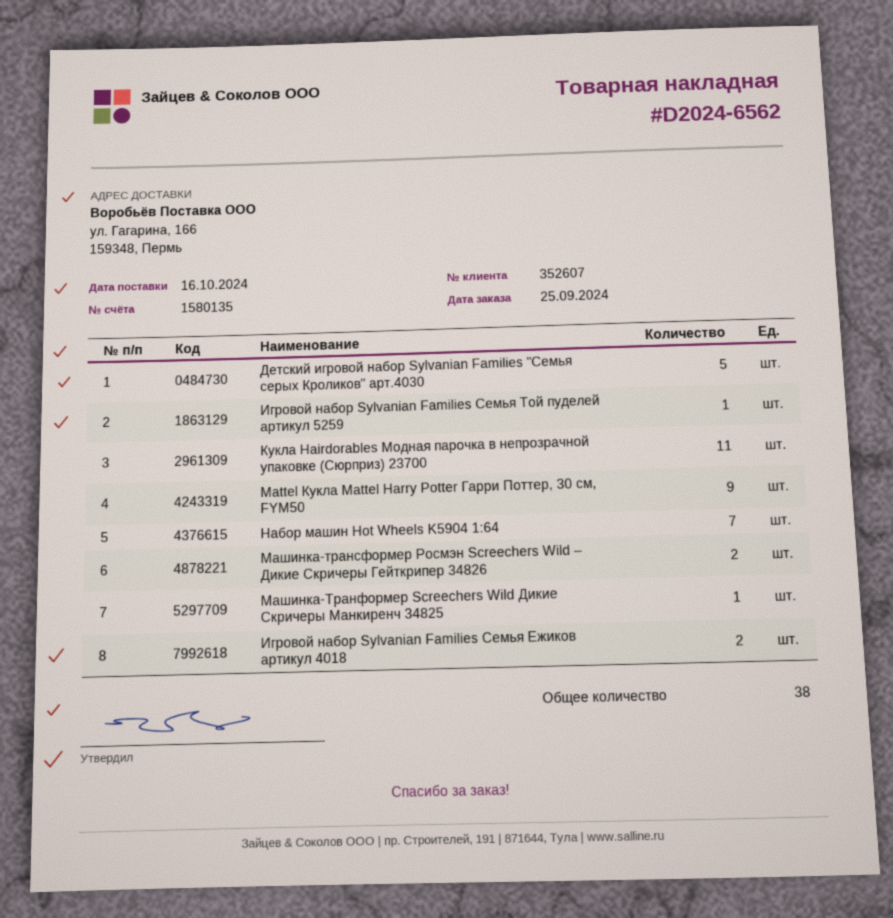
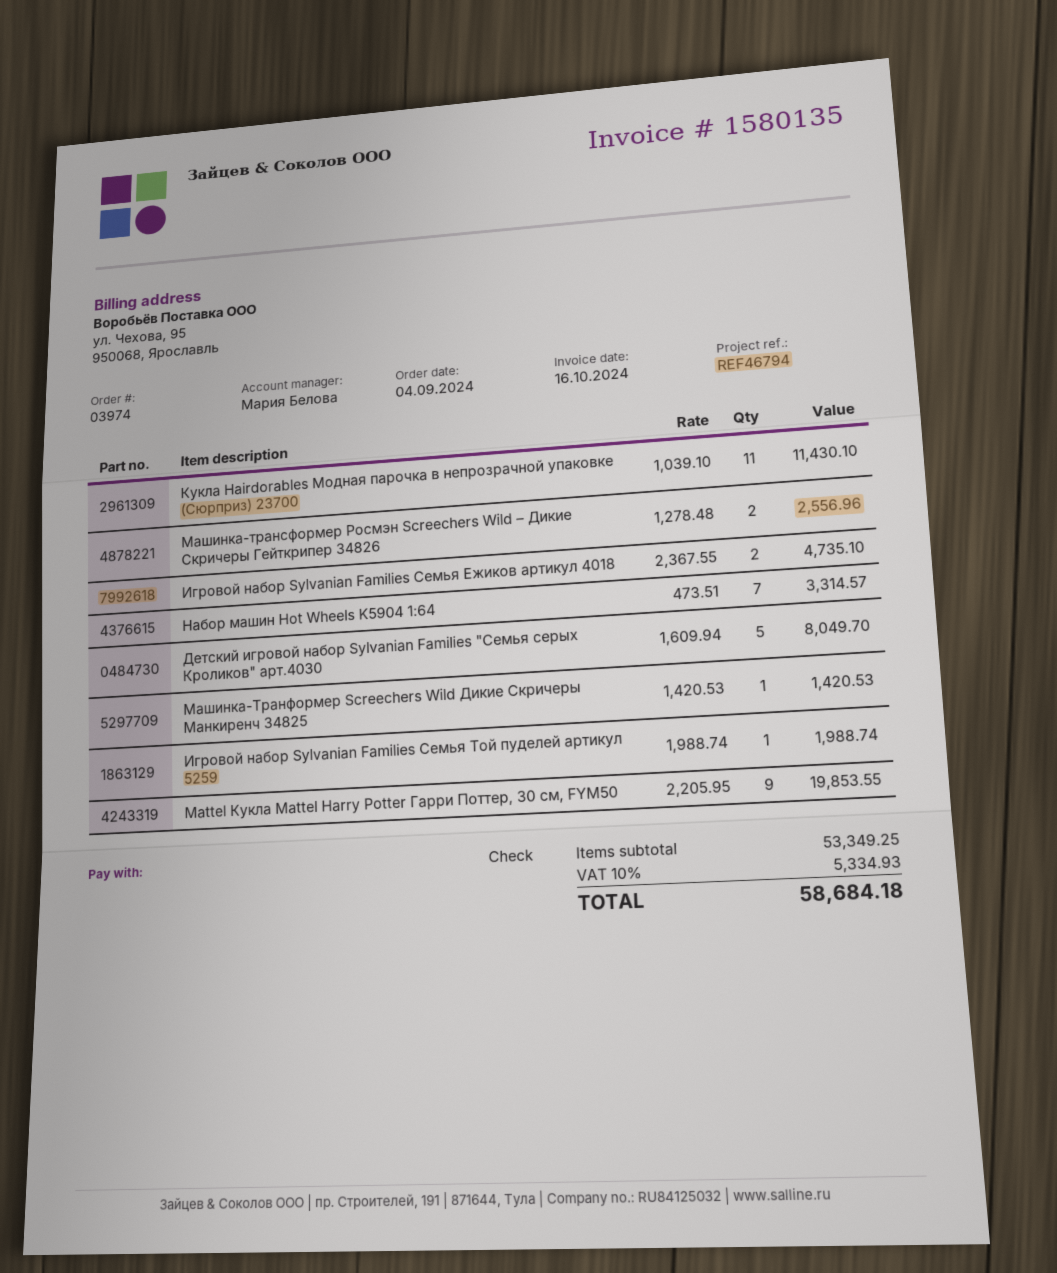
order date: 2024-09-25 -> 2024-09-04

